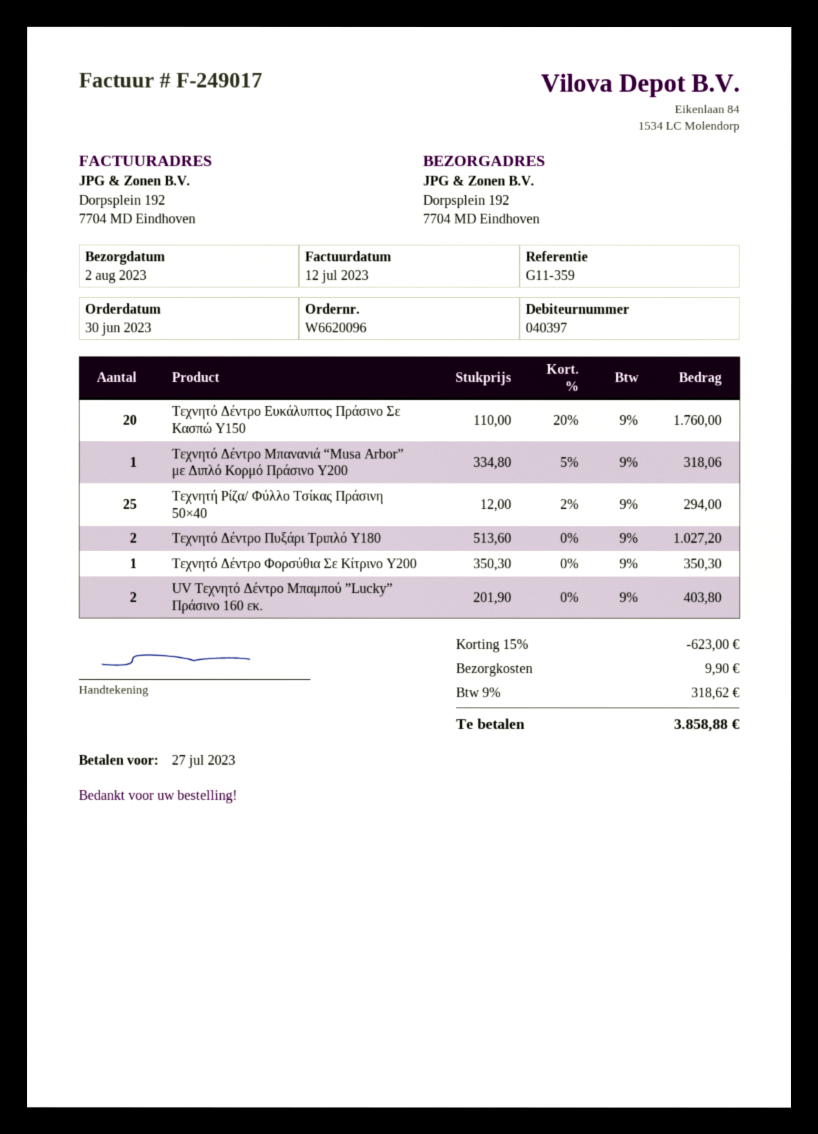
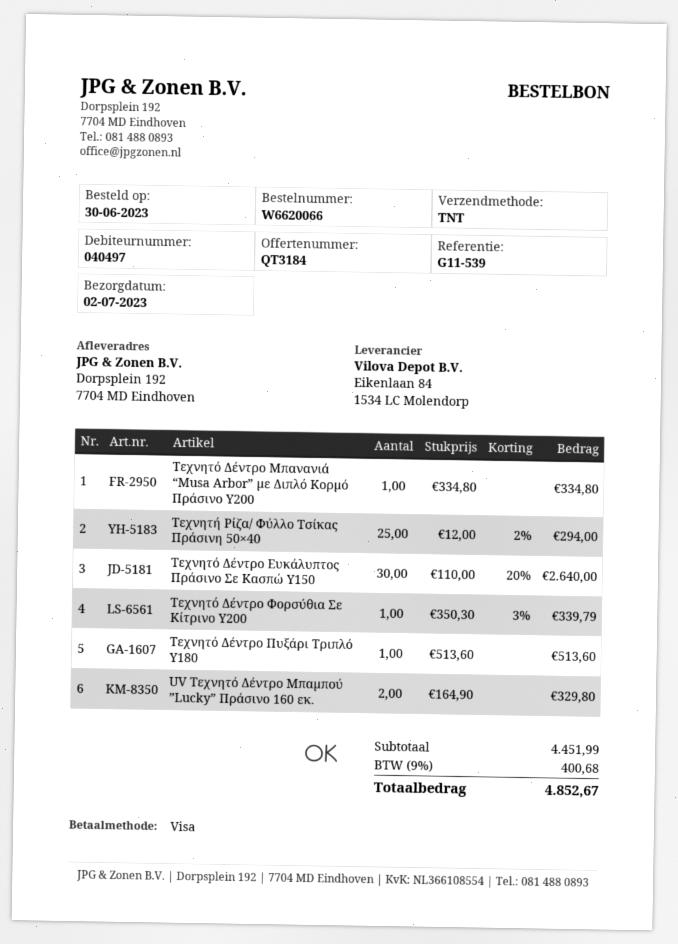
order number: W6620096 -> W6620066
delivery date: 2023-08-02 -> 2023-07-02
customer number: 040397 -> 040497
reference: G11-359 -> G11-539
Τεχνητό Δέντρο Ευκάλυπτος Πράσινο Σε Κασπώ Y150: 20 x 110.00 - 20% = 1760.00 -> 30 x 110.00 - 20% = 2640.00
Τεχνητό Δέντρο Μπανανιά “Musa Arbor” με Διπλό Κορμό Πράσινο Υ200: 1 x 334.80 - 5% = 318.06 -> 1 x 334.80 = 334.80
Τεχνητό Δέντρο Πυξάρι Τριπλό Υ180: 2 x 513.60 = 1027.20 -> 1 x 513.60 = 513.60
Τεχνητό Δέντρο Φορσύθια Σε Κίτρινο Υ200: 1 x 350.30 = 350.30 -> 1 x 350.30 - 3% = 339.79
UV Τεχνητό Δέντρο Μπαμπού ”Lucky” Πράσινο 160 εκ.: 2 x 201.90 = 403.80 -> 2 x 164.90 = 329.80
discount: 15% = 623.00 -> none
shipping: 9.90 -> none
tax: 9% = 318.62 -> 9% = 400.68
total: 3858.88 -> 4852.67

